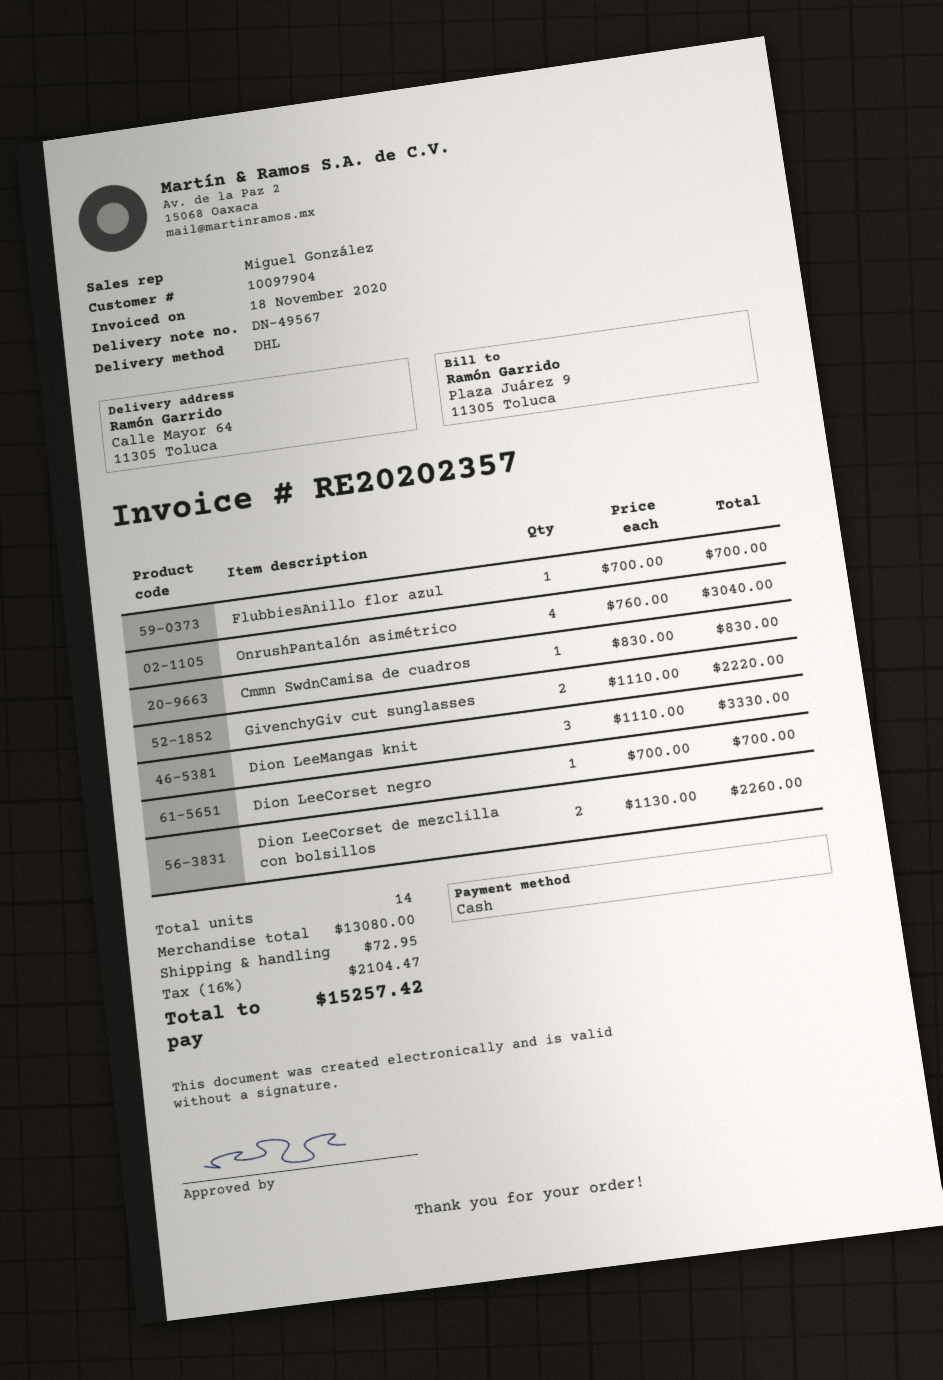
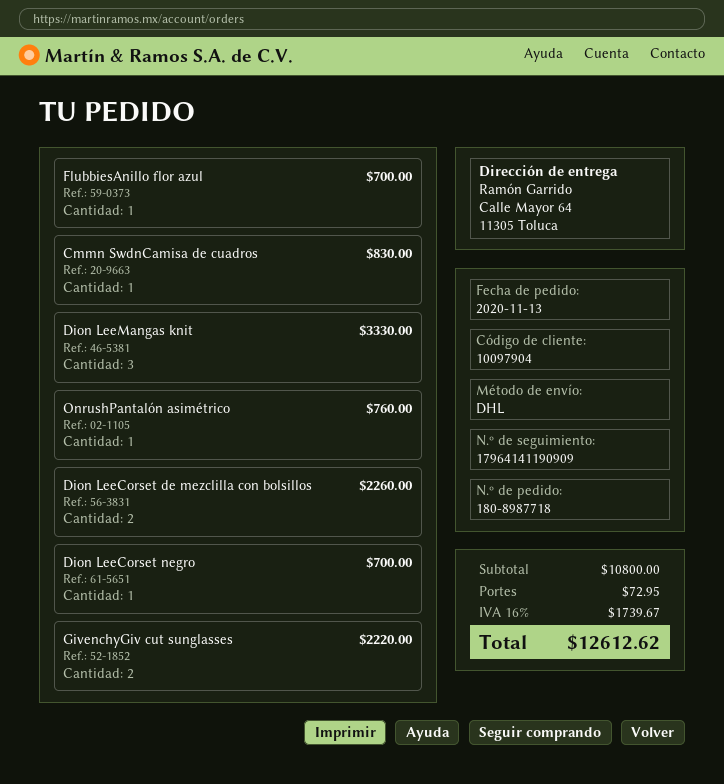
OnrushPantalón asimétrico: 4 for 3040.00 -> 1 for 760.00
subtotal: 13080.00 -> 10800.00
tax: 16% = 2104.47 -> 16% = 1739.67
total: 15257.42 -> 12612.62

